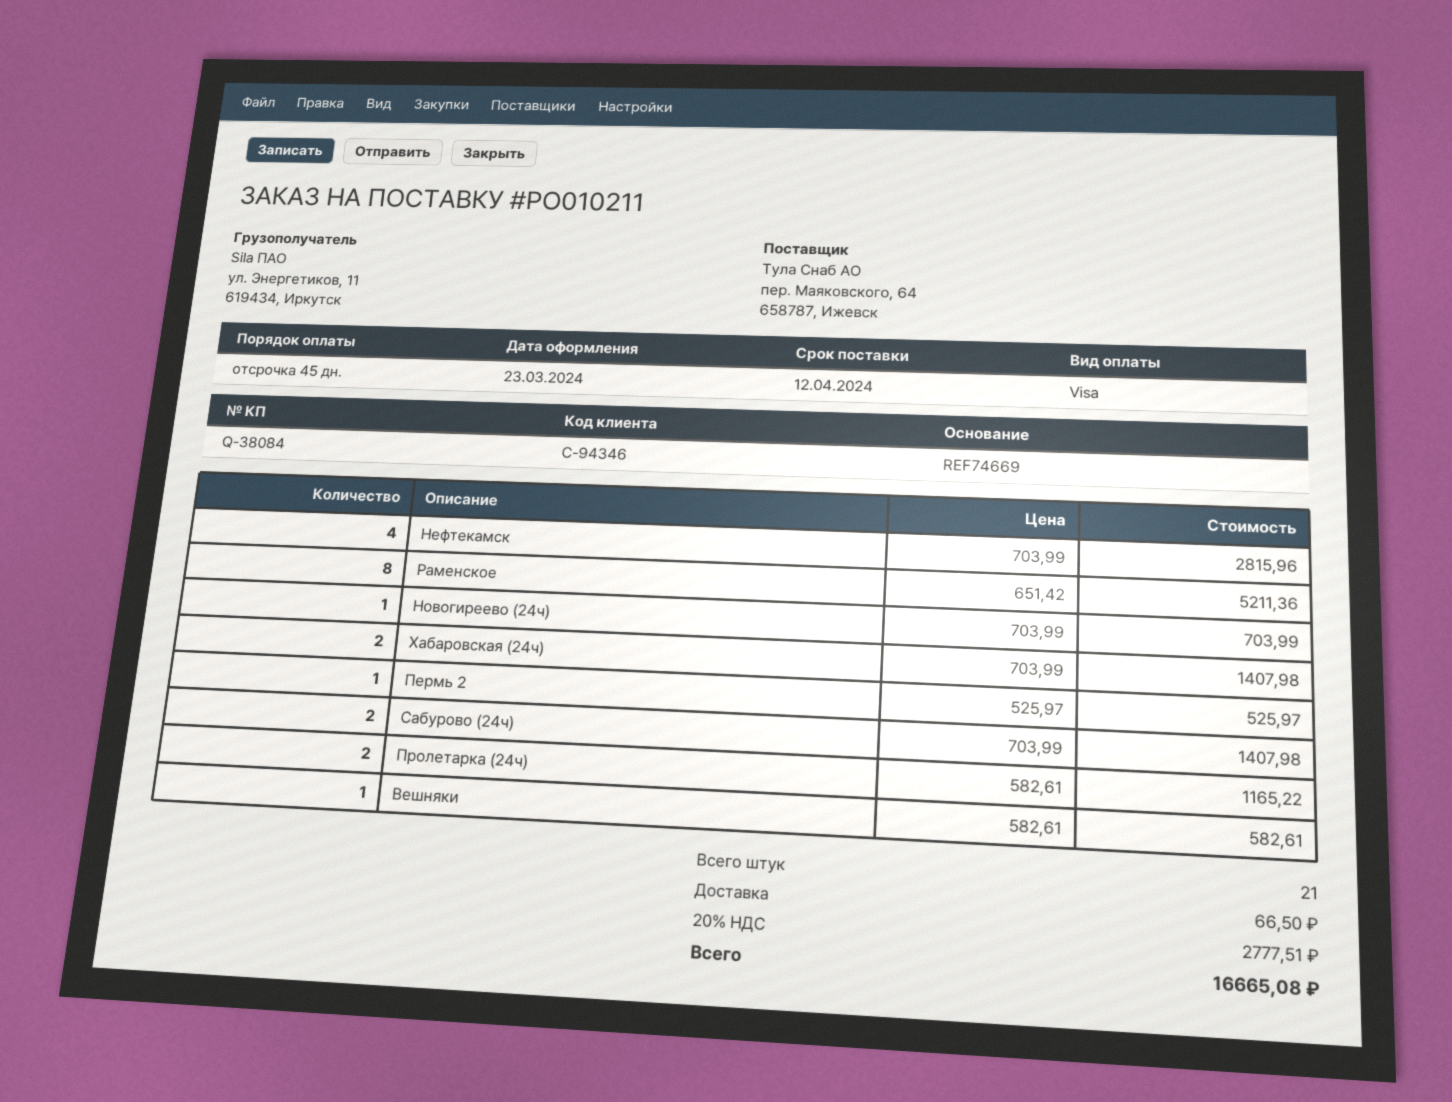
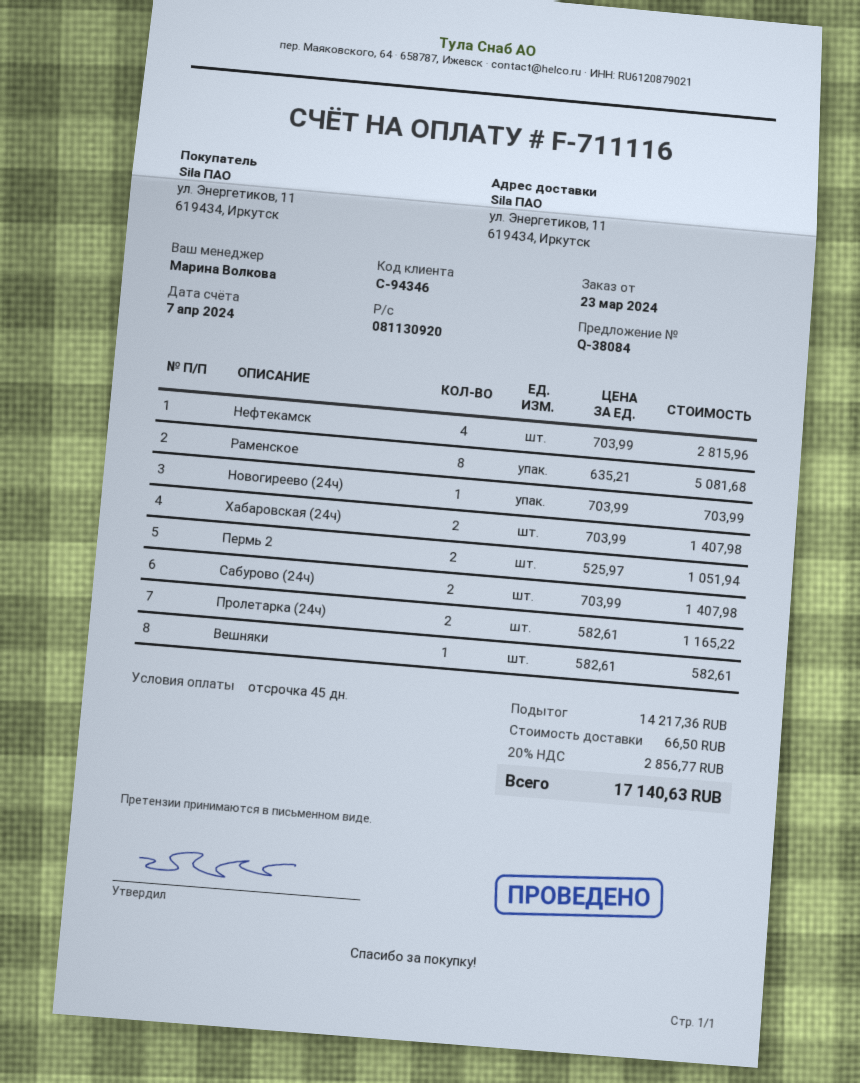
Раменское: 8 x 651.42 = 5211.36 -> 8 x 635.21 = 5081.68
Пермь 2: 1 x 525.97 = 525.97 -> 2 x 525.97 = 1051.94
tax: 20% = 2777.51 -> 20% = 2856.77
total: 16665.08 -> 17140.63

